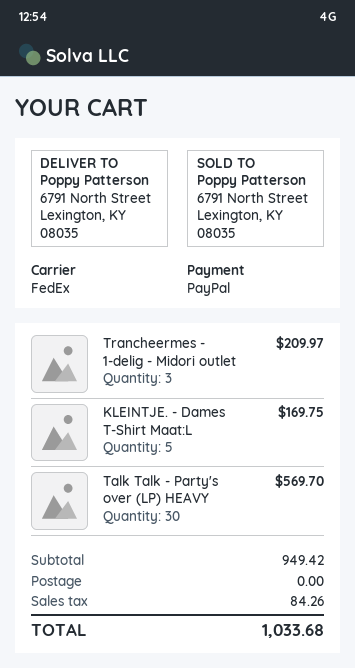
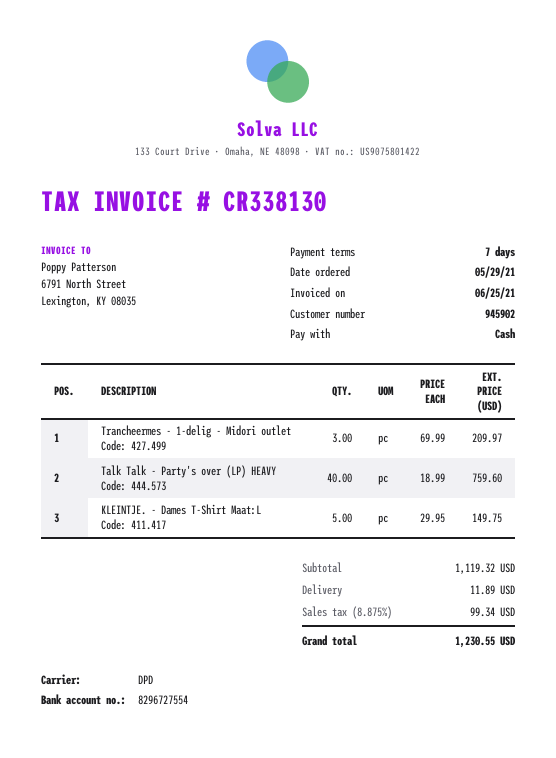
payment method: PayPal -> cash
shipping method: FedEx -> DPD
KLEINTJE. - Dames T-Shirt Maat:L: 5 for 169.75 -> 5 for 149.75
Talk Talk - Party's over (LP) HEAVY: 30 for 569.70 -> 40 for 759.60
subtotal: 949.42 -> 1119.32
shipping: 0.00 -> 11.89
tax: 84.26 -> 99.34
total: 1033.68 -> 1230.55

